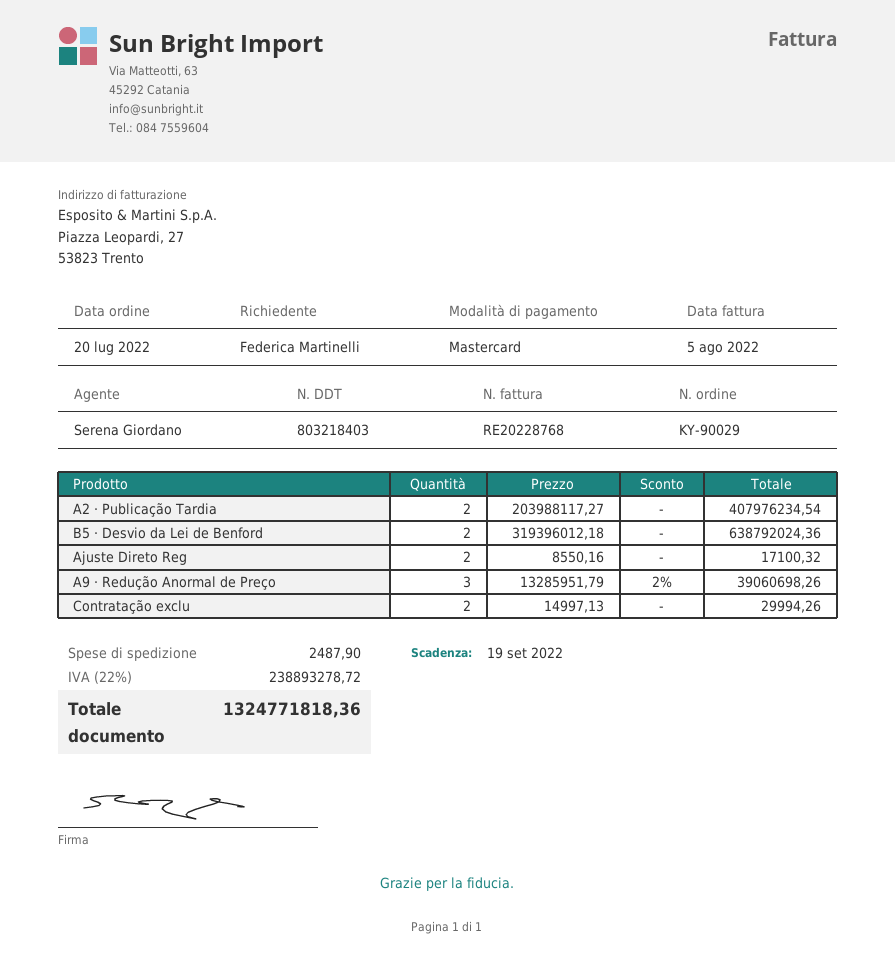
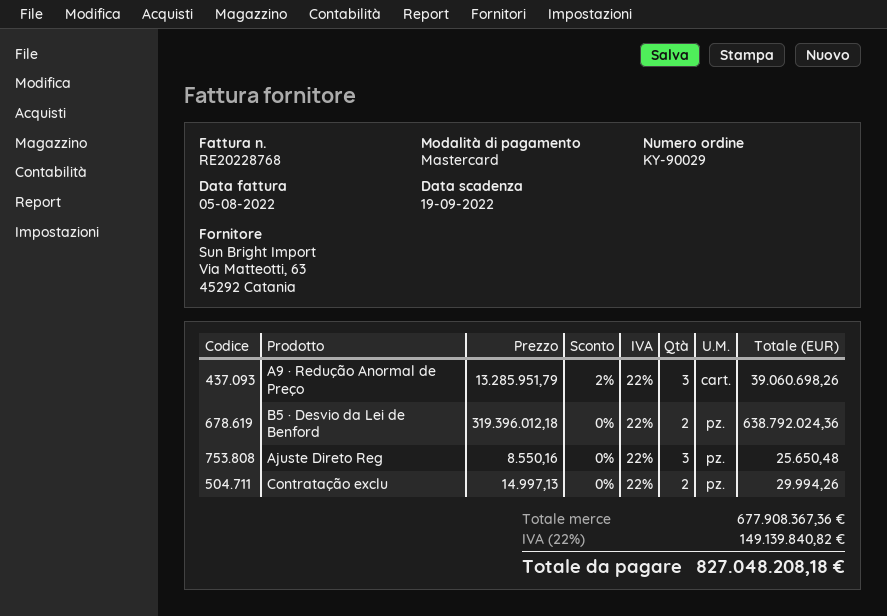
A2 · Publicação Tardia: 2 x 203988117.27 = 407976234.54 -> none
Ajuste Direto Reg: 2 x 8550.16 = 17100.32 -> 3 x 8550.16 = 25650.48
shipping: 2487.90 -> none
tax: 22% = 238893278.72 -> 22% = 149139840.82
total: 1324771818.36 -> 827048208.18

